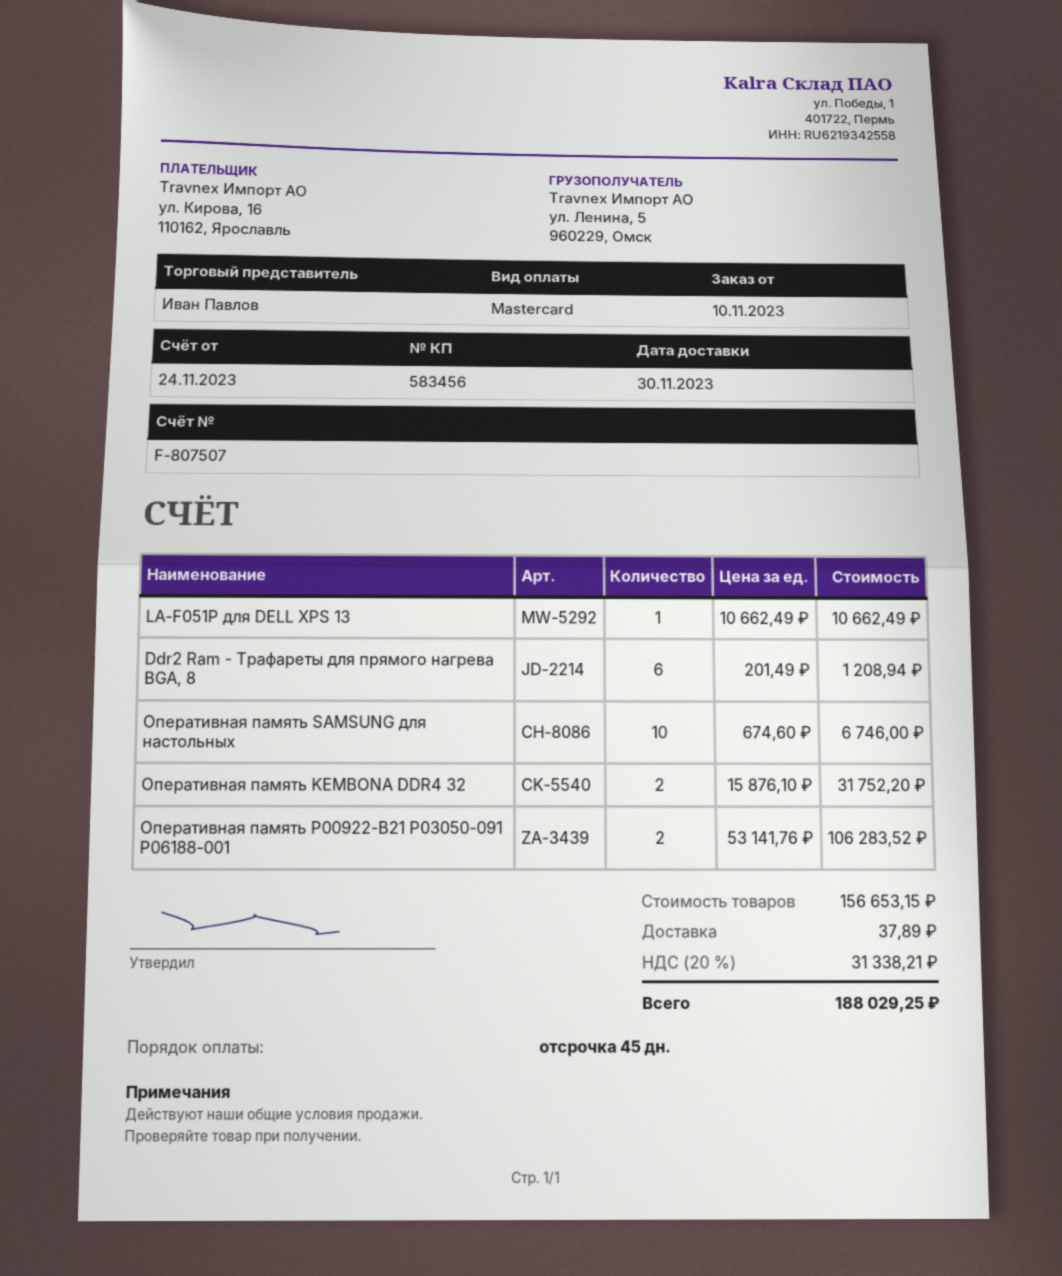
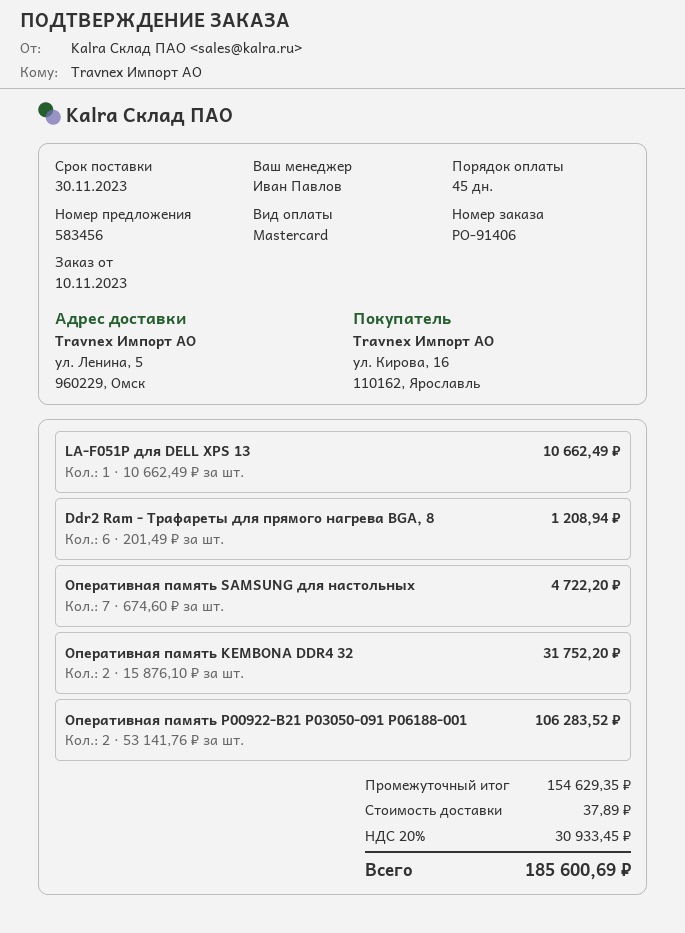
Оперативная память SAMSUNG для настольных: 10 x 674.60 = 6746.00 -> 7 x 674.60 = 4722.20
subtotal: 156653.15 -> 154629.35
tax: 20% = 31338.21 -> 20% = 30933.45
total: 188029.25 -> 185600.69

